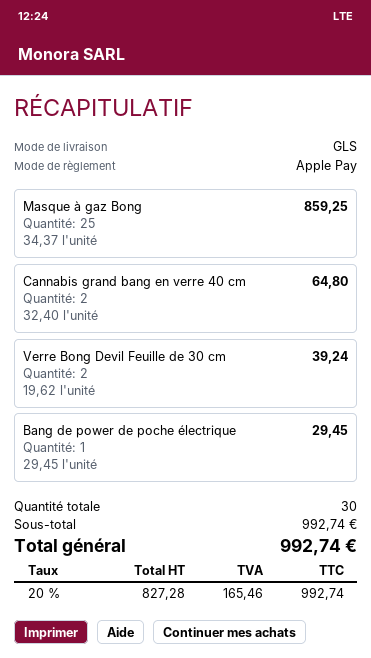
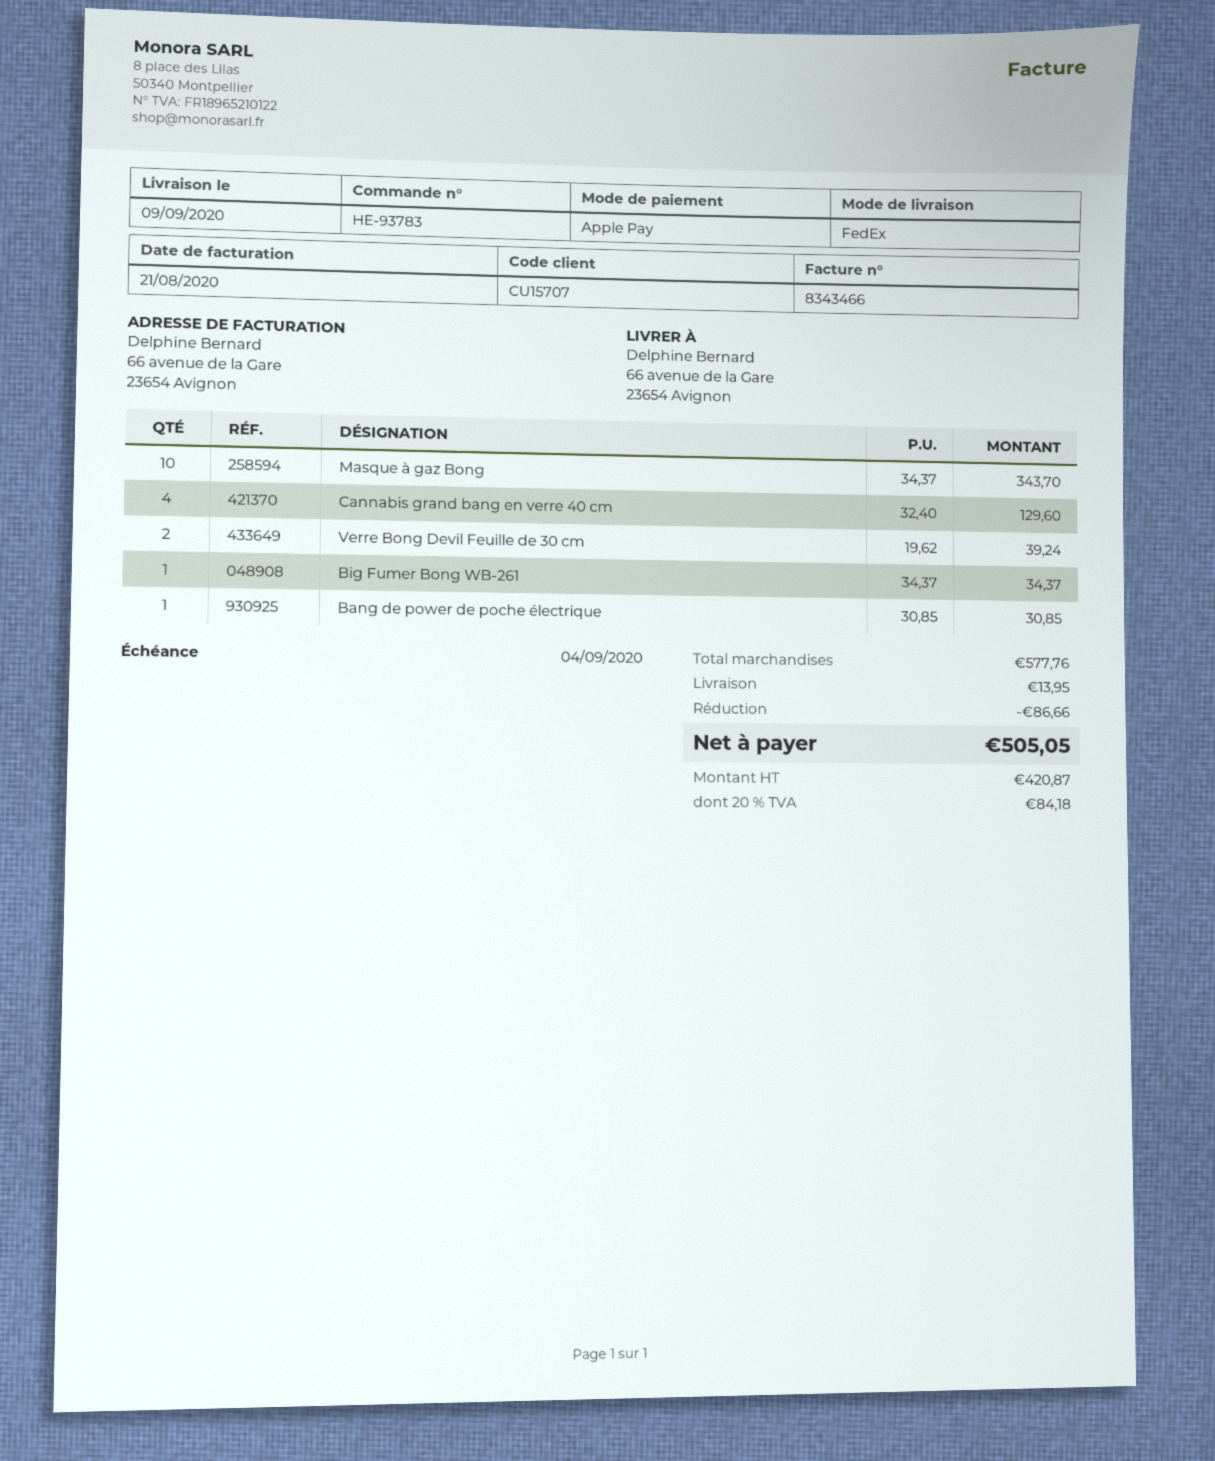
shipping method: GLS -> FedEx
Masque à gaz Bong: 25 x 34.37 = 859.25 -> 10 x 34.37 = 343.70
Cannabis grand bang en verre 40 cm: 2 x 32.40 = 64.80 -> 4 x 32.40 = 129.60
Bang de power de poche électrique: 1 x 29.45 = 29.45 -> 1 x 30.85 = 30.85
Big Fumer Bong WB-261: none -> 1 x 34.37 = 34.37
subtotal: 992.74 -> 577.76
discount: none -> 86.66
shipping: none -> 13.95
net: 827.28 -> 420.87
tax: 20% = 165.46 -> 20% = 84.18
total: 992.74 -> 505.05

